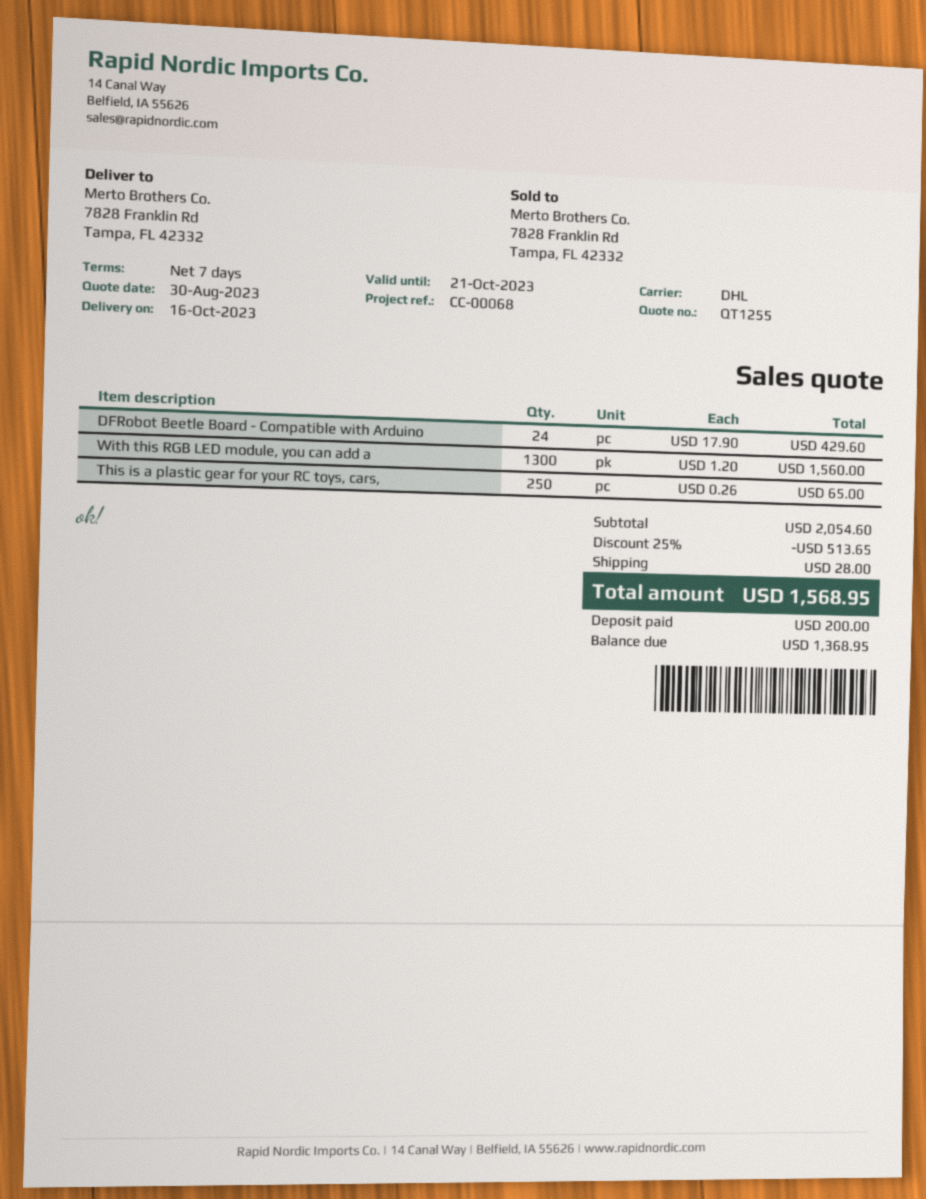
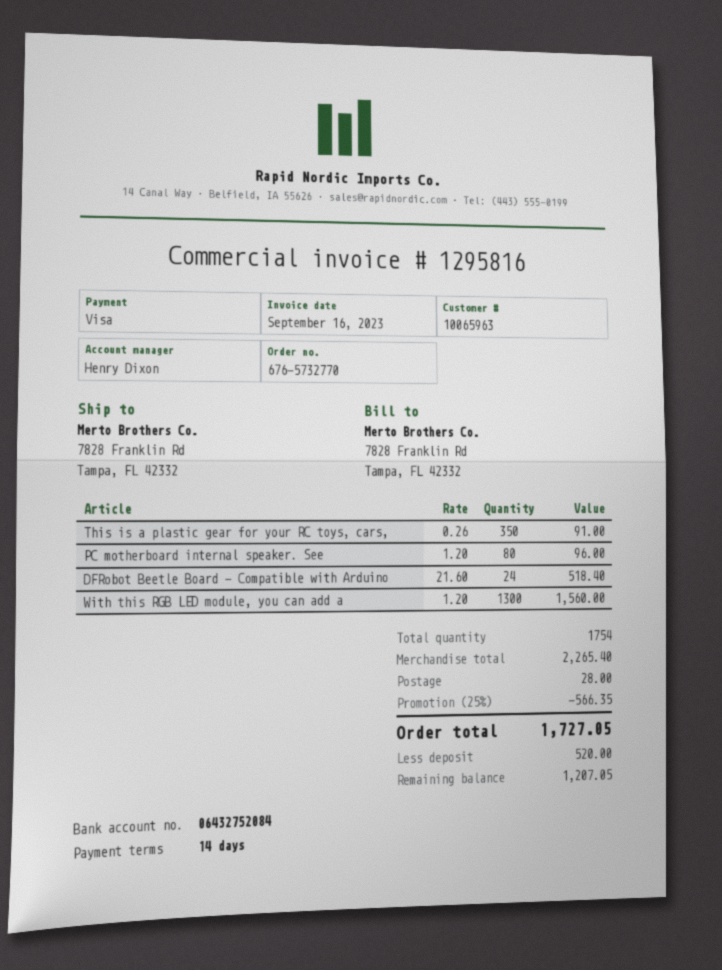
payment terms: 7 days -> 14 days
DFRobot Beetle Board - Compatible with Arduino: 24 x 17.90 = 429.60 -> 24 x 21.60 = 518.40
This is a plastic gear for your RC toys, cars,: 250 x 0.26 = 65.00 -> 350 x 0.26 = 91.00
PC motherboard internal speaker. See: none -> 80 x 1.20 = 96.00
subtotal: 2054.60 -> 2265.40
discount: 25% = 513.65 -> 25% = 566.35
total: 1568.95 -> 1727.05
deposit: 200.00 -> 520.00
balance: 1368.95 -> 1207.05

